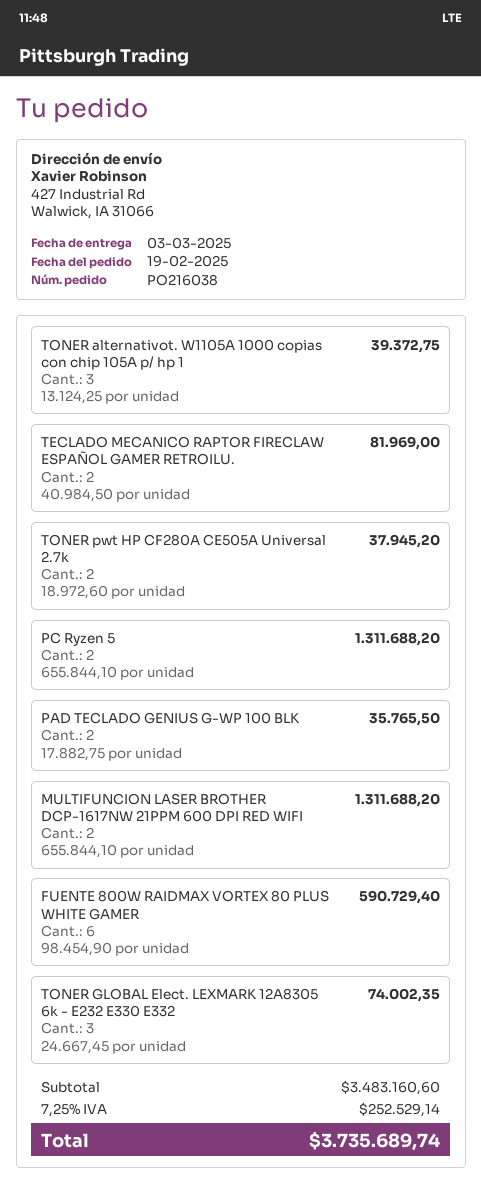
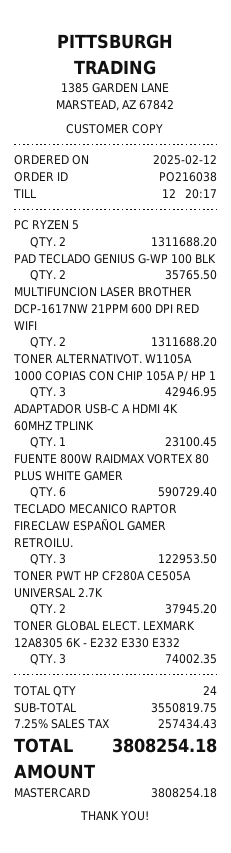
order date: 2025-02-19 -> 2025-02-12
TONER alternativot. W1105A 1000 copias con chip 105A p/ hp 1: 3 for 39372.75 -> 3 for 42946.95
TECLADO MECANICO RAPTOR FIRECLAW ESPAÑOL GAMER RETROILU.: 2 for 81969.00 -> 3 for 122953.50
ADAPTADOR USB-C A HDMI 4K 60MHZ TPLINK: none -> 1 for 23100.45
subtotal: 3483160.60 -> 3550819.75
tax: 7.25% = 252529.14 -> 7.25% = 257434.43
total: 3735689.74 -> 3808254.18

